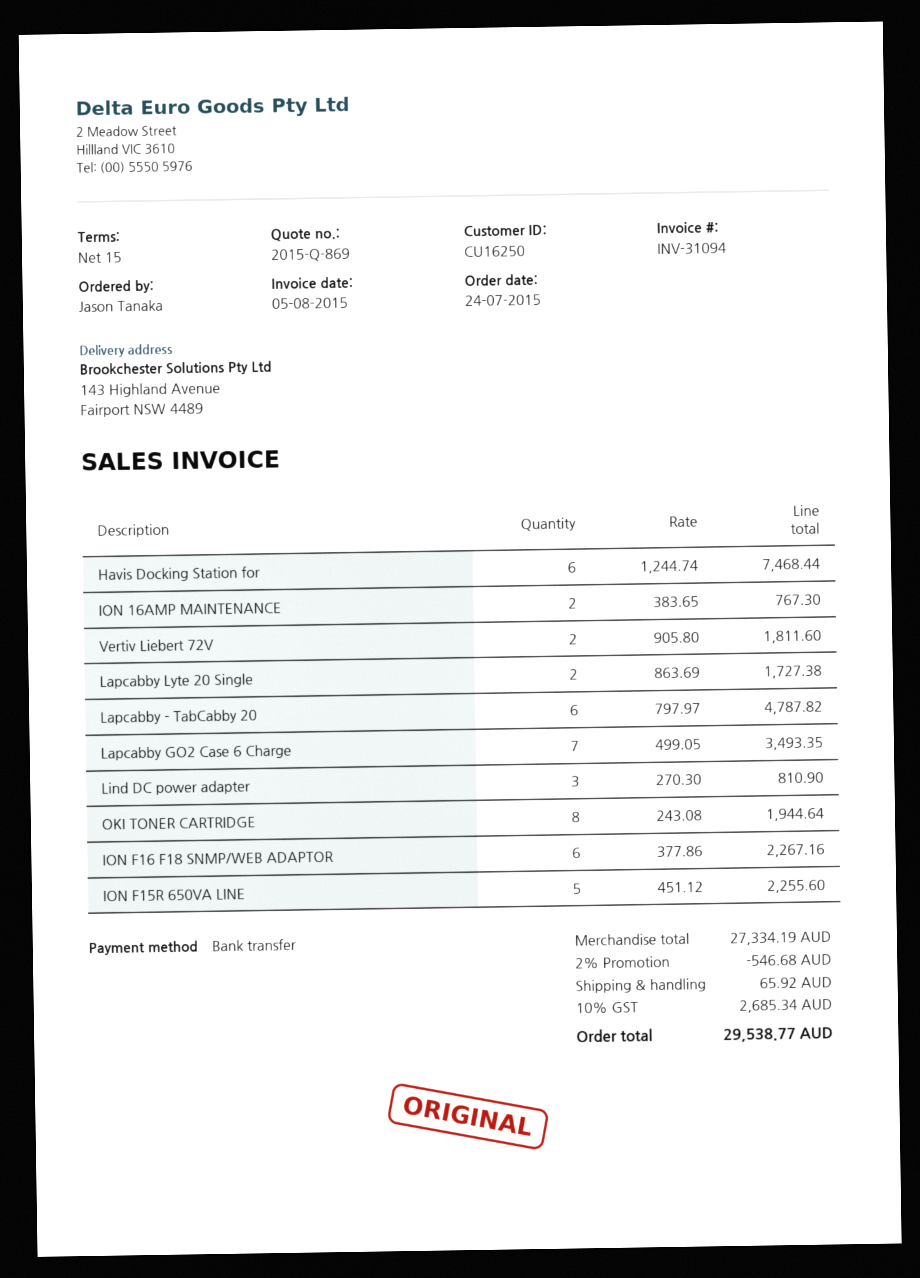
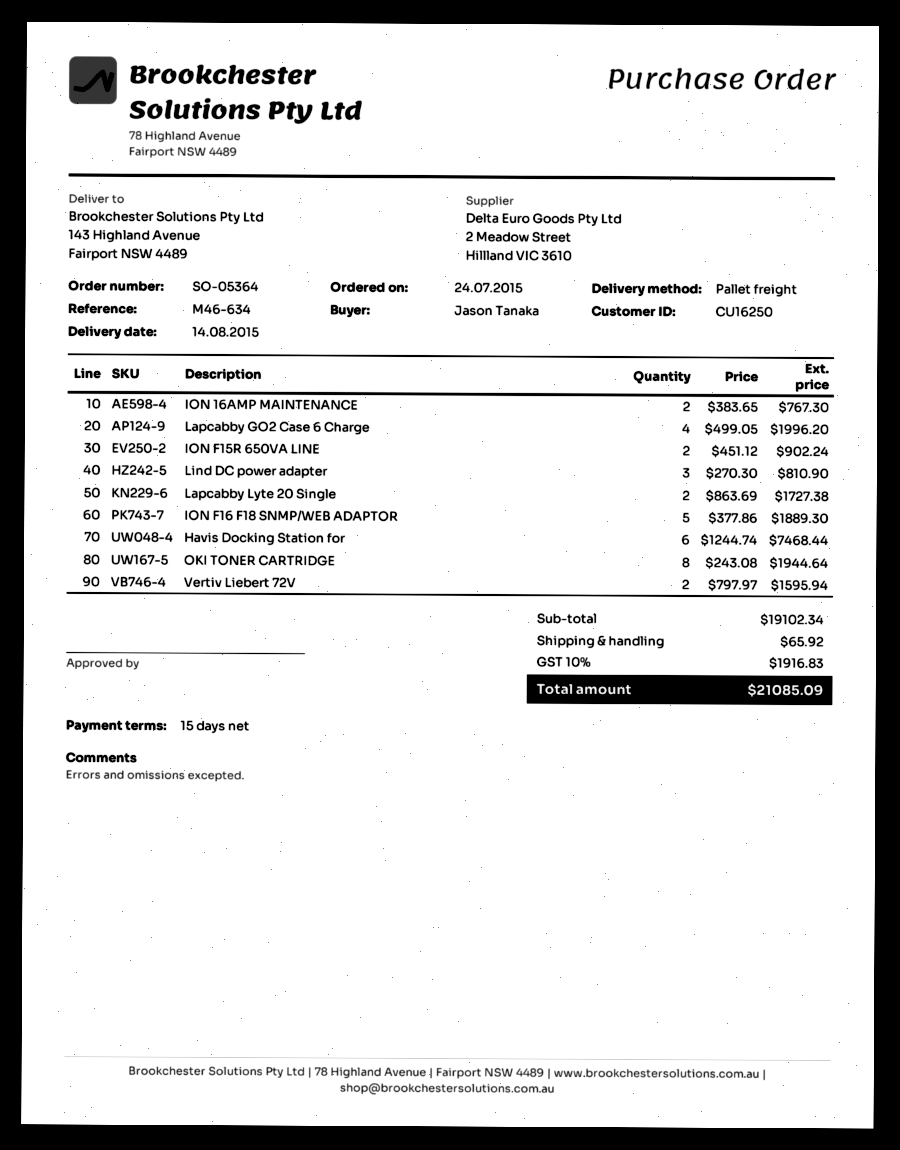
Vertiv Liebert 72V: 2 x 905.80 = 1811.60 -> 2 x 797.97 = 1595.94
Lapcabby - TabCabby 20: 6 x 797.97 = 4787.82 -> none
Lapcabby GO2 Case 6 Charge: 7 x 499.05 = 3493.35 -> 4 x 499.05 = 1996.20
ION F16 F18 SNMP/WEB ADAPTOR: 6 x 377.86 = 2267.16 -> 5 x 377.86 = 1889.30
ION F15R 650VA LINE: 5 x 451.12 = 2255.60 -> 2 x 451.12 = 902.24
subtotal: 27334.19 -> 19102.34
discount: 2% = 546.68 -> none
tax: 10% = 2685.34 -> 10% = 1916.83
total: 29538.77 -> 21085.09

